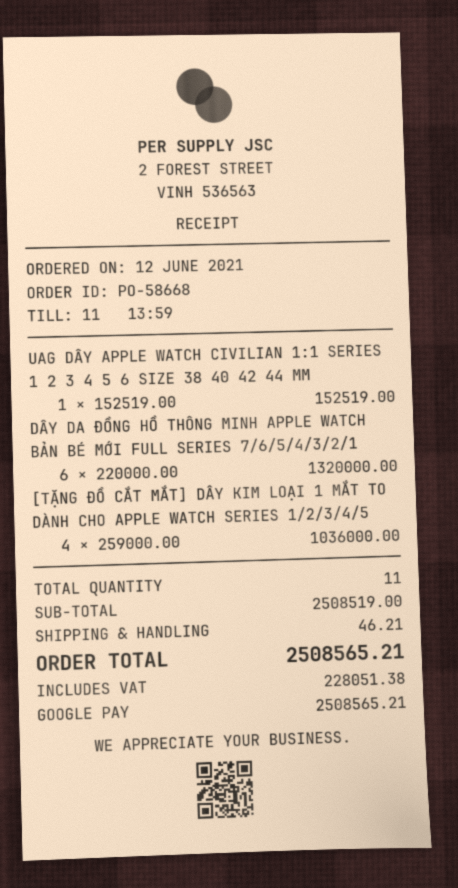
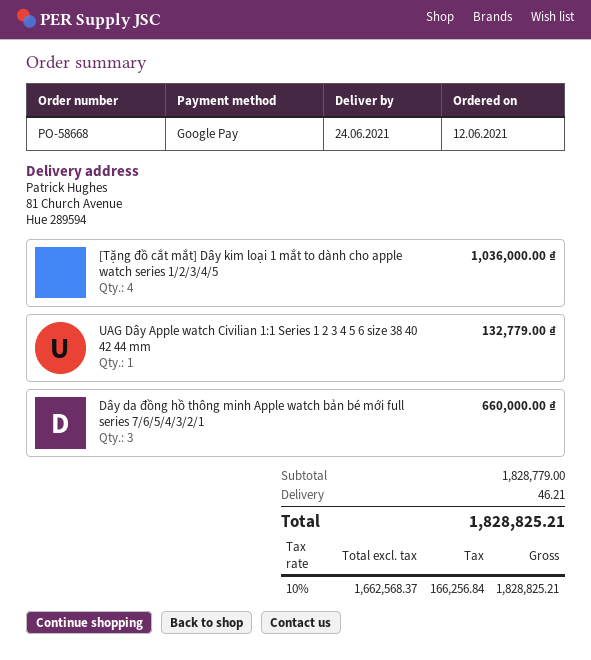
UAG DÂY APPLE WATCH CIVILIAN 1:1 SERIES 1 2 3 4 5 6 SIZE 38 40 42 44 MM: 1 for 152519.00 -> 1 for 132779.00
DÂY DA ĐỒNG HỒ THÔNG MINH APPLE WATCH BẢN BÉ MỚI FULL SERIES 7/6/5/4/3/2/1: 6 for 1320000.00 -> 3 for 660000.00
subtotal: 2508519.00 -> 1828779.00
tax: 228051.38 -> 166256.84
total: 2508565.21 -> 1828825.21

